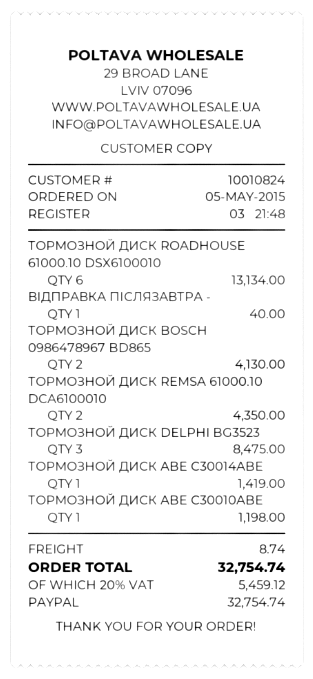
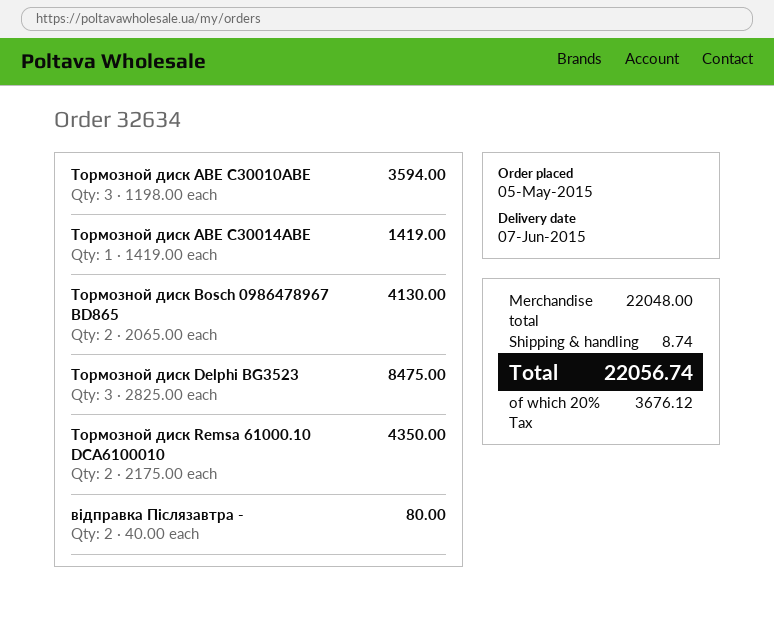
ТОРМОЗНОЙ ДИСК ROADHOUSE 61000.10 DSX6100010: 6 for 13134.00 -> none
ВІДПРАВКА ПІСЛЯЗАВТРА -: 1 for 40.00 -> 2 for 80.00
ТОРМОЗНОЙ ДИСК ABE C30010ABE: 1 for 1198.00 -> 3 for 3594.00
tax: 20% = 5459.12 -> 20% = 3676.12
total: 32754.74 -> 22056.74

